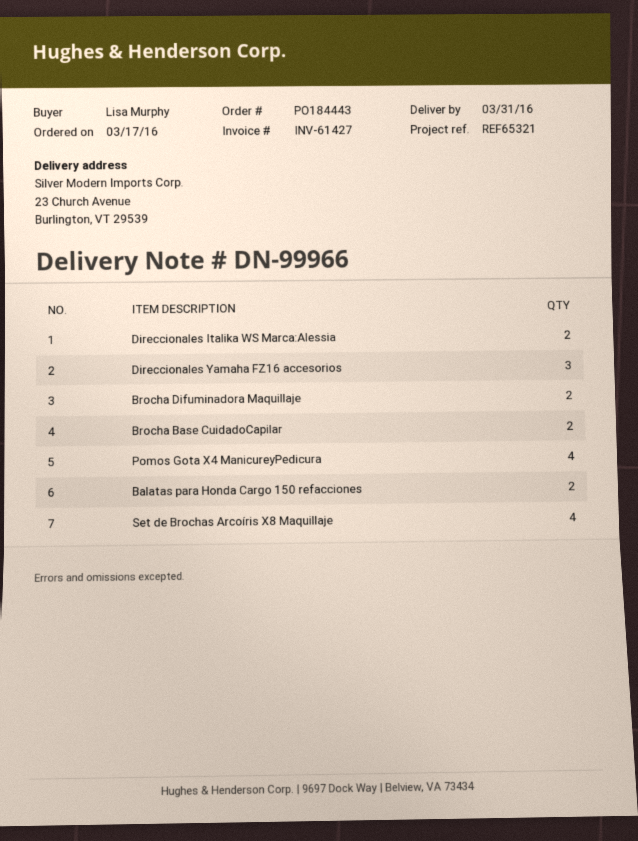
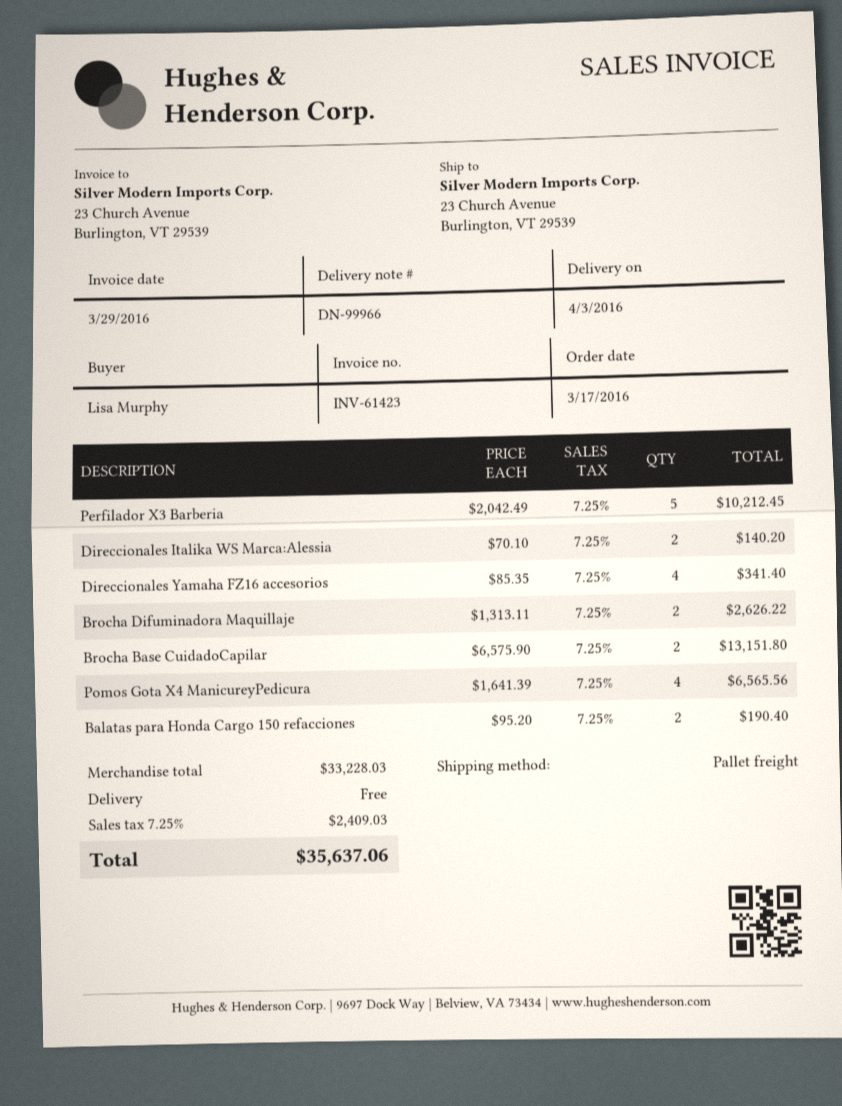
delivery date: 2016-03-31 -> 2016-04-03
invoice number: INV-61427 -> INV-61423
Direccionales Yamaha FZ16 accesorios: 3 -> 4
Set de Brochas Arcoíris X8 Maquillaje: 4 -> none
Perfilador X3 Barberia: none -> 5

